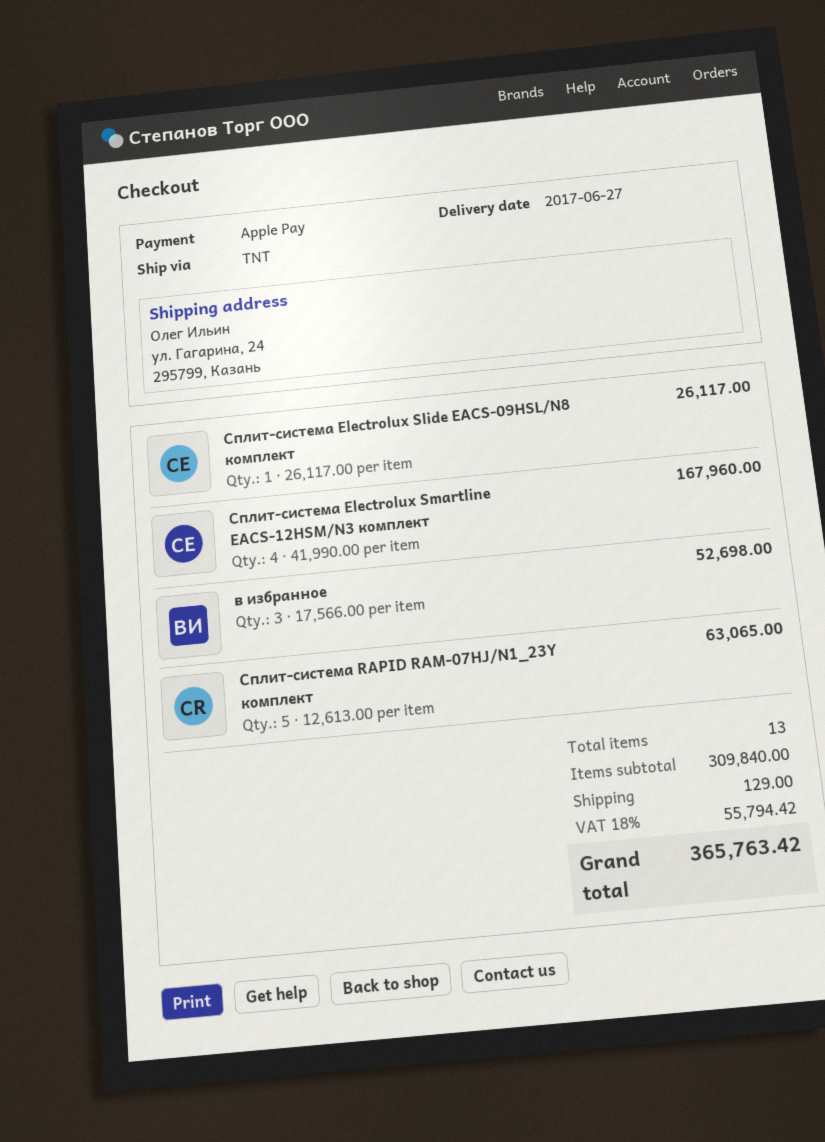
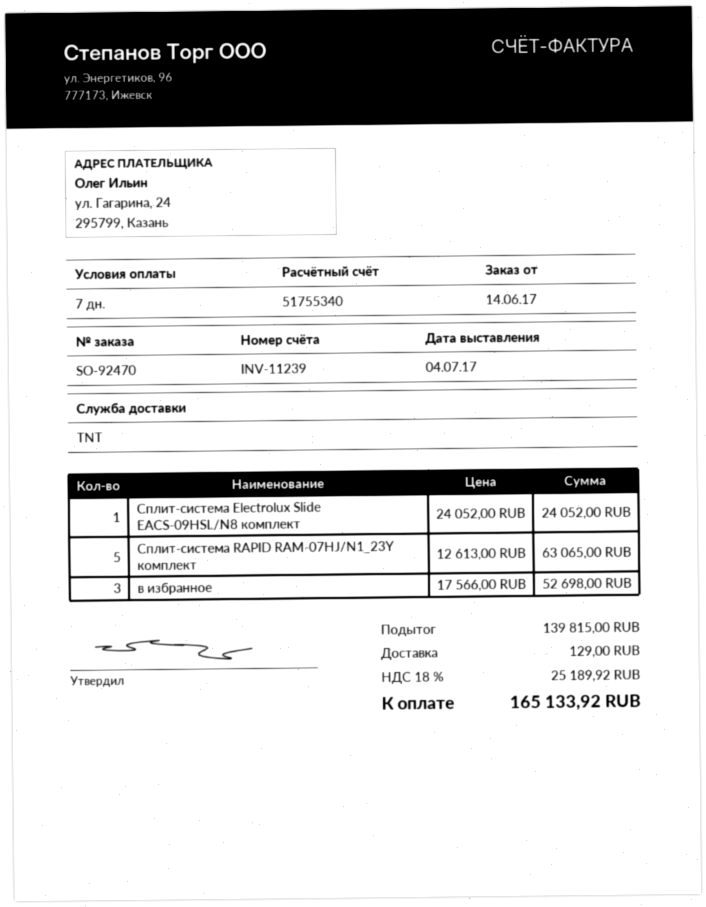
Сплит-система Electrolux Slide EACS-09HSL/N8 комплект: 1 x 26117.00 = 26117.00 -> 1 x 24052.00 = 24052.00
Сплит-система Electrolux Smartline EACS-12HSM/N3 комплект: 4 x 41990.00 = 167960.00 -> none
subtotal: 309840.00 -> 139815.00
tax: 18% = 55794.42 -> 18% = 25189.92
total: 365763.42 -> 165133.92

